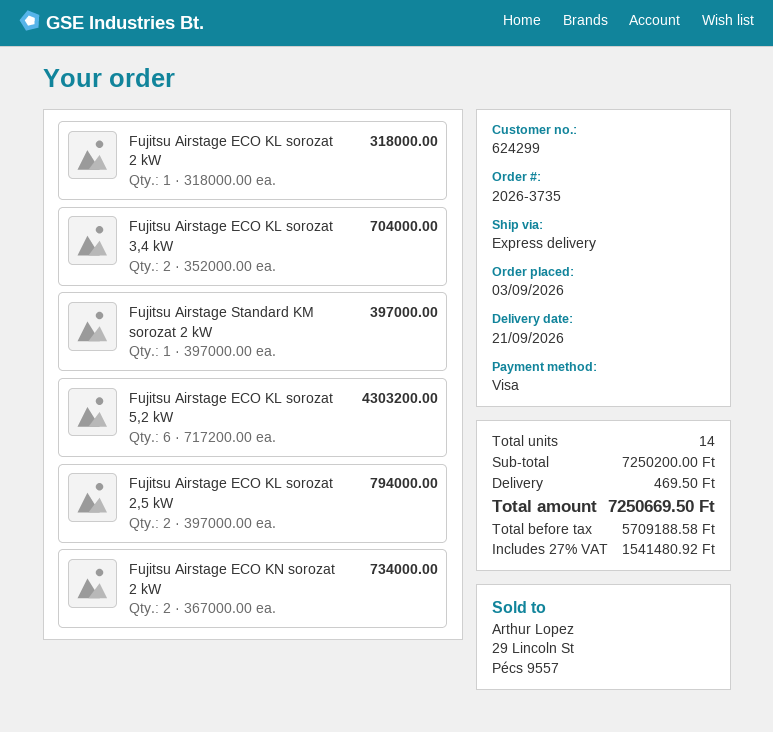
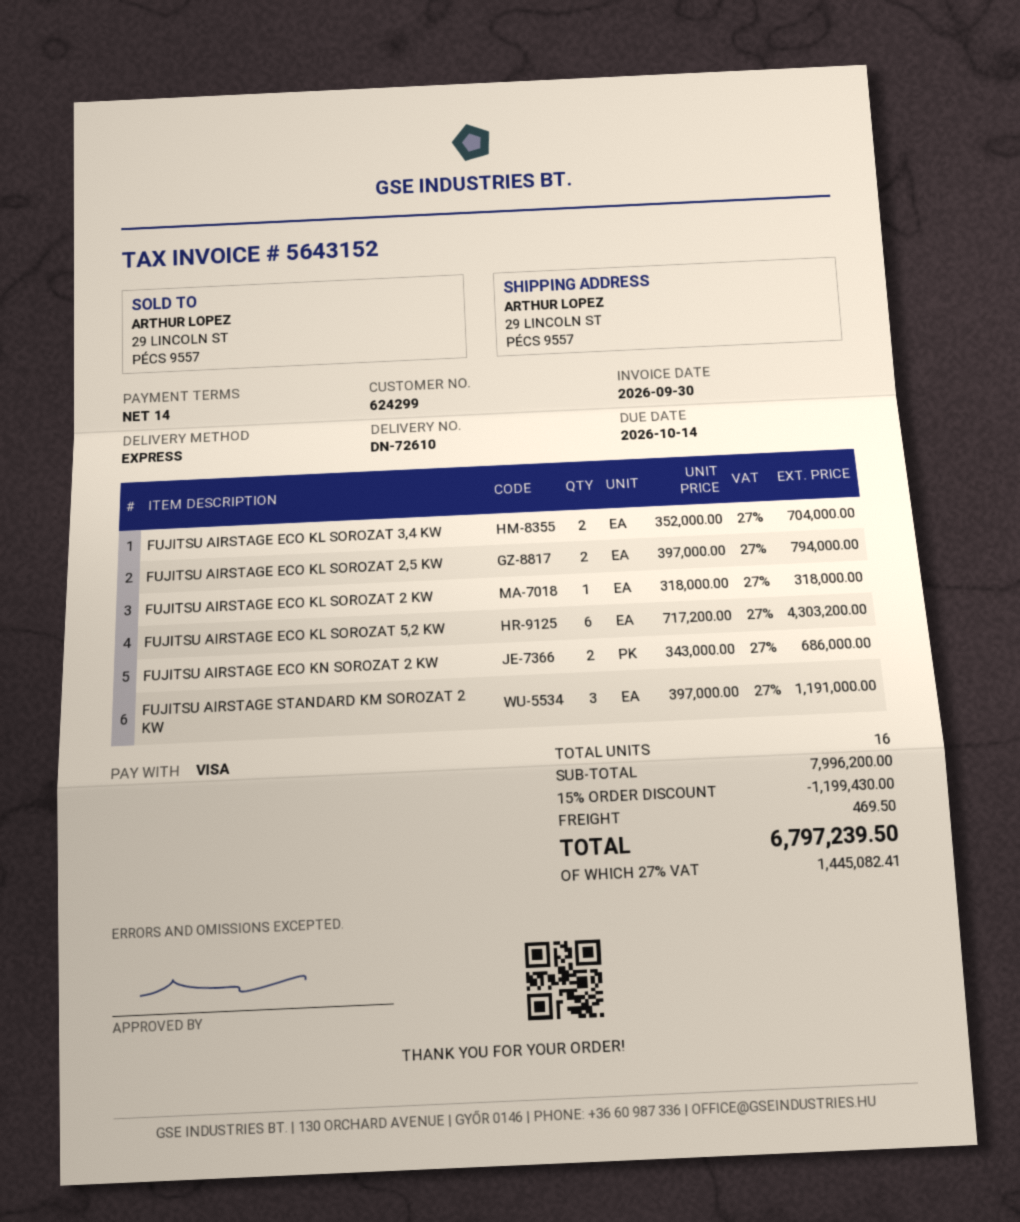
Fujitsu Airstage Standard KM sorozat 2 kW: 1 x 397000.00 = 397000.00 -> 3 x 397000.00 = 1191000.00
Fujitsu Airstage ECO KN sorozat 2 kW: 2 x 367000.00 = 734000.00 -> 2 x 343000.00 = 686000.00
total quantity: 14 -> 16
subtotal: 7250200.00 -> 7996200.00
discount: none -> 15% = 1199430.00
tax: 27% = 1541480.92 -> 27% = 1445082.41
total: 7250669.50 -> 6797239.50

